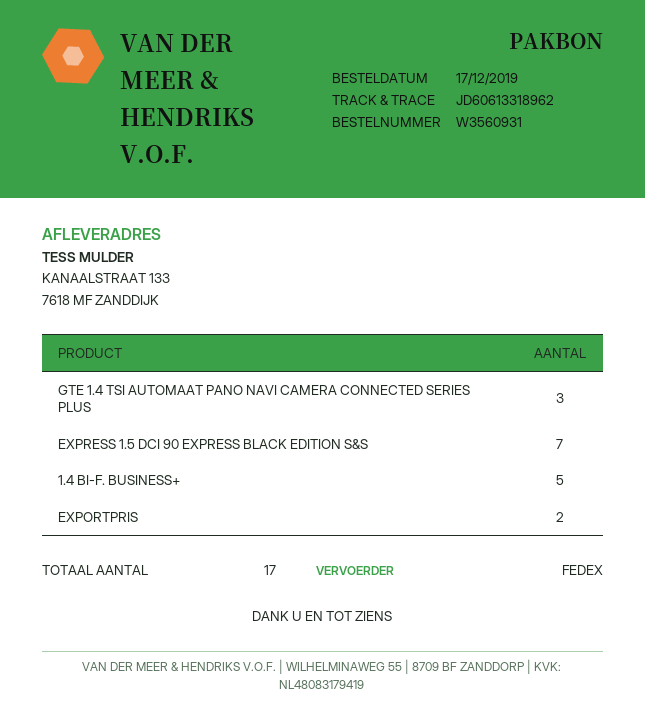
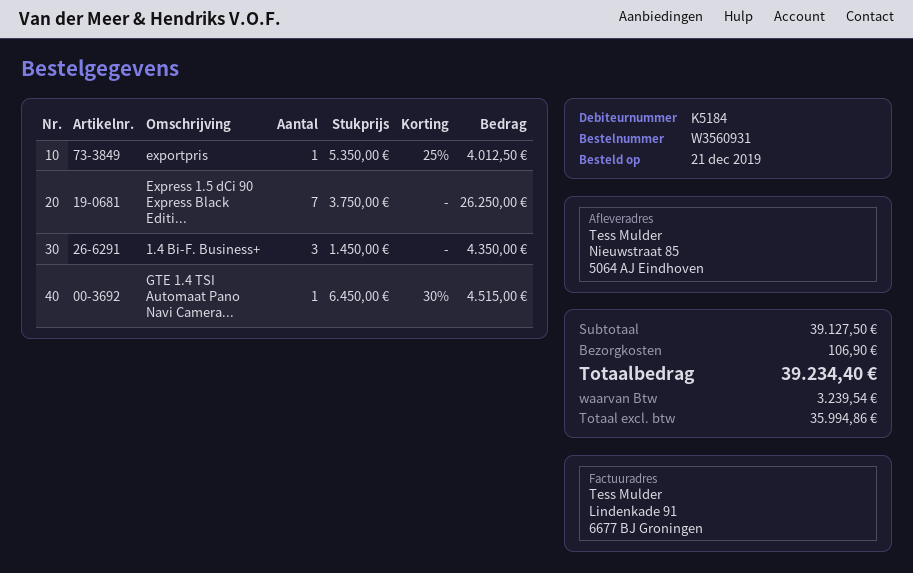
order date: 2019-12-17 -> 2019-12-21
ship to: KANAALSTRAAT 133, 7618 MF ZANDDIJK -> Nieuwstraat 85, 5064 AJ Eindhoven
GTE 1.4 TSI AUTOMAAT PANO NAVI CAMERA CONNECTED SERIES PLUS: 3 -> 1
1.4 BI-F. BUSINESS+: 5 -> 3
EXPORTPRIS: 2 -> 1

